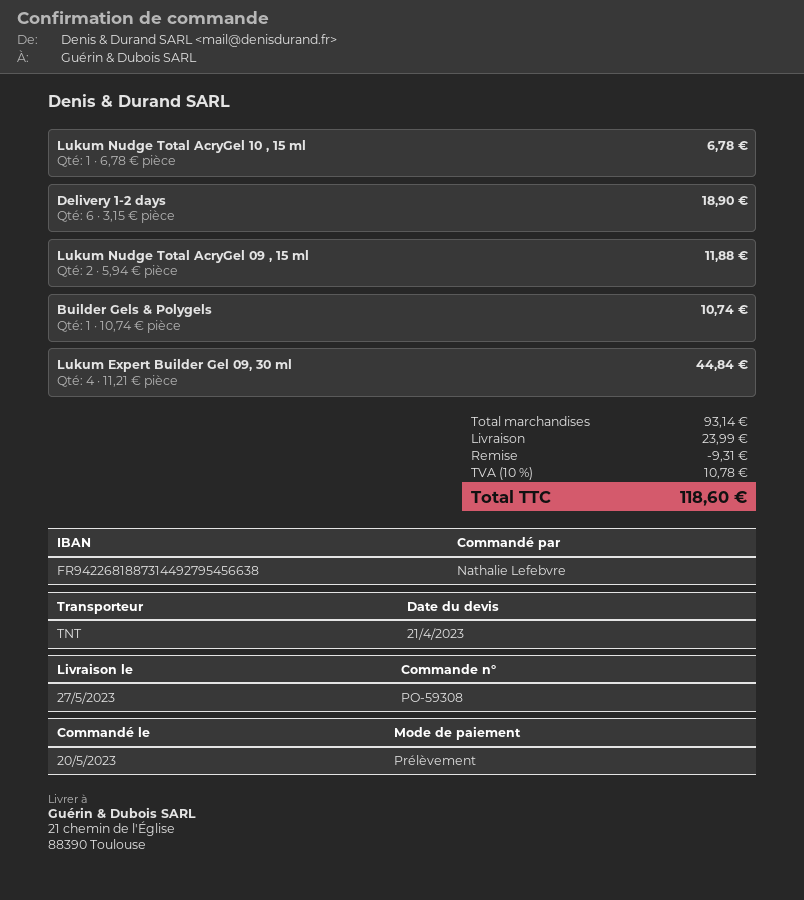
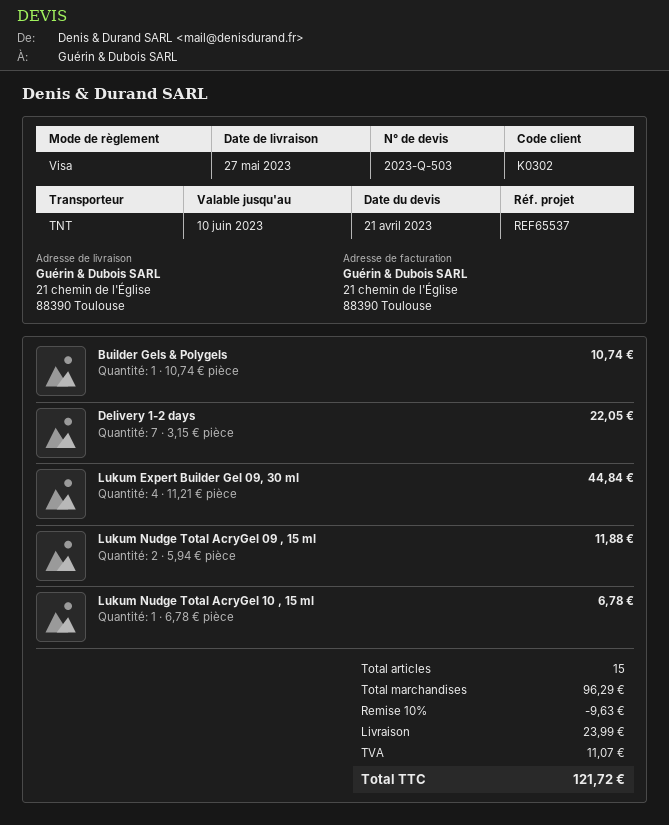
payment method: direct debit -> Visa
Delivery 1-2 days: 6 x 3.15 = 18.90 -> 7 x 3.15 = 22.05
subtotal: 93.14 -> 96.29
discount: 9.31 -> 9.63
tax: 10.78 -> 11.07
total: 118.60 -> 121.72

